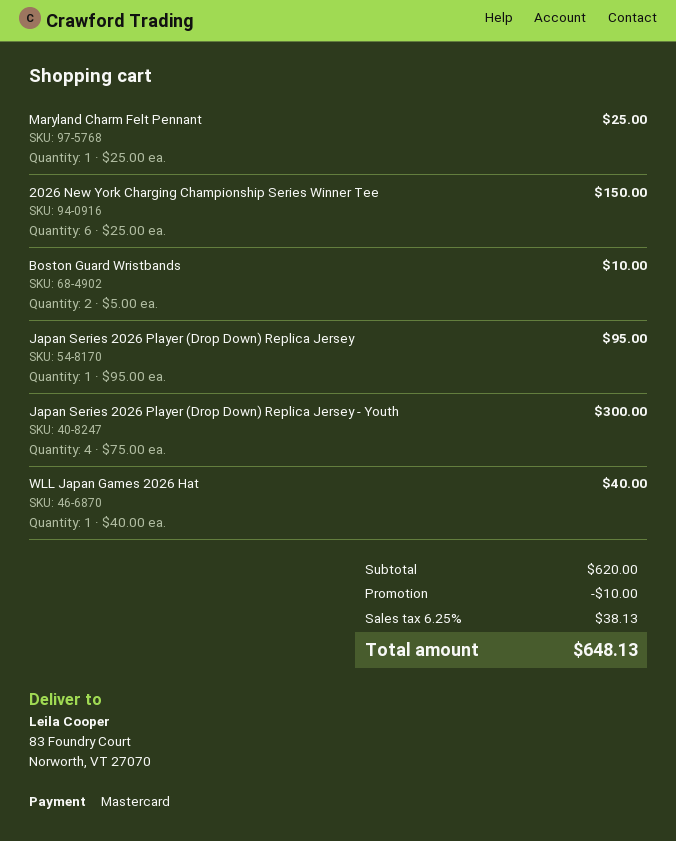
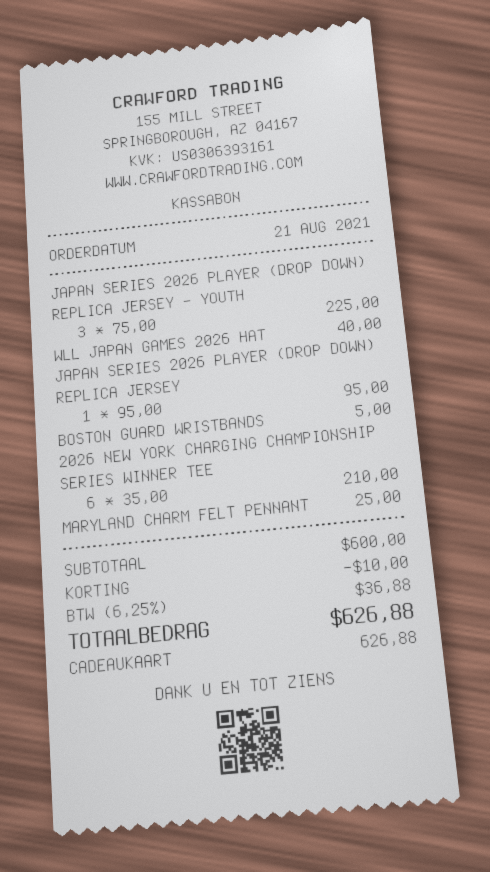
payment method: Mastercard -> gift card
2026 New York Charging Championship Series Winner Tee: 6 x 25.00 = 150.00 -> 6 x 35.00 = 210.00
Boston Guard Wristbands: 2 x 5.00 = 10.00 -> 1 x 5.00 = 5.00
Japan Series 2026 Player (Drop Down) Replica Jersey - Youth: 4 x 75.00 = 300.00 -> 3 x 75.00 = 225.00
subtotal: 620.00 -> 600.00
tax: 6.25% = 38.13 -> 6.25% = 36.88
total: 648.13 -> 626.88

